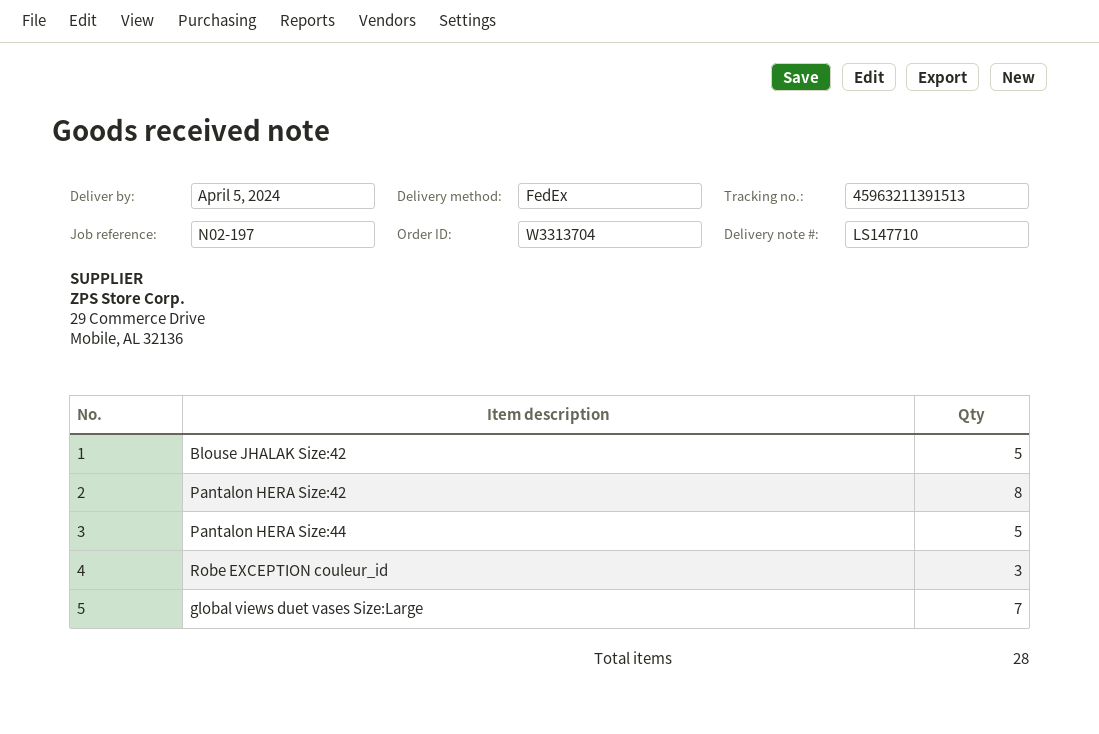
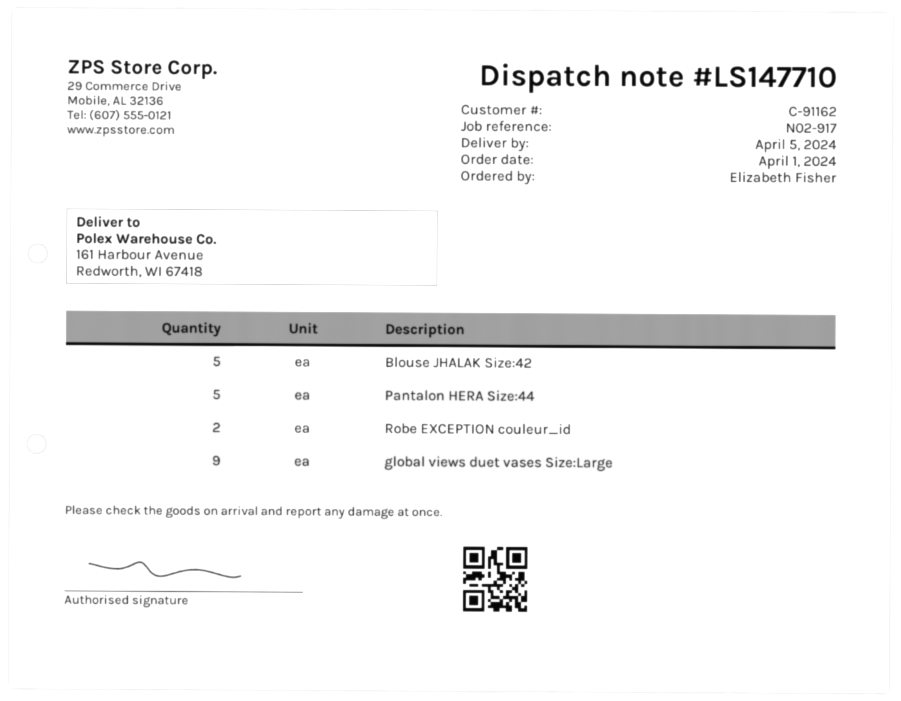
reference: N02-197 -> N02-917
Pantalon HERA Size:42: 8 -> none
Robe EXCEPTION couleur_id: 3 -> 2
global views duet vases Size:Large: 7 -> 9

